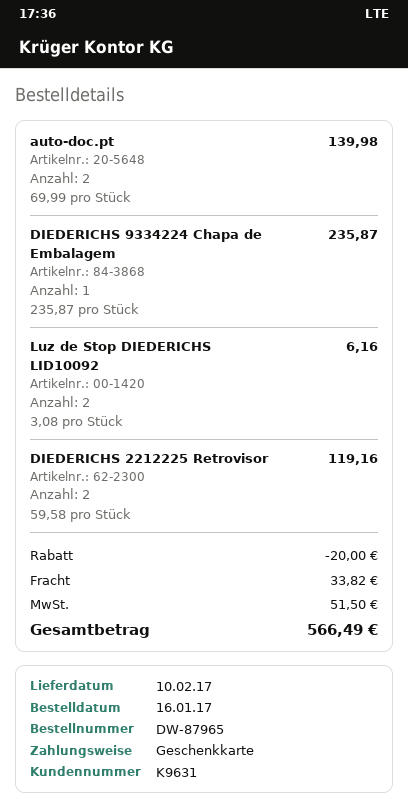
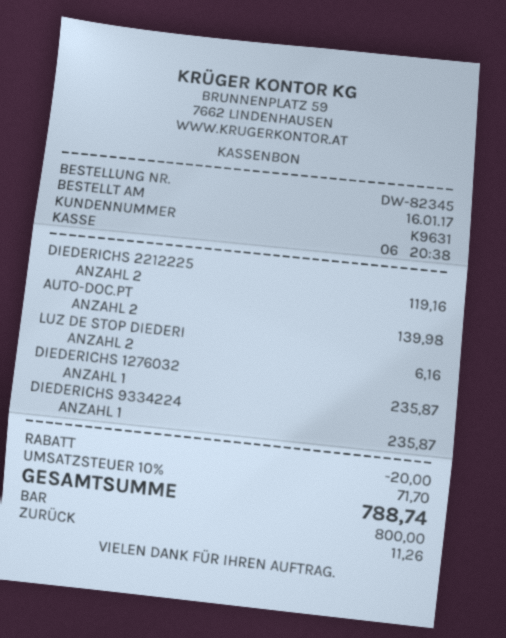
order number: DW-87965 -> DW-82345
payment method: gift card -> cash
DIEDERICHS 1276032: none -> 1 for 235.87
shipping: 33.82 -> none
tax: 51.50 -> 71.70
total: 566.49 -> 788.74

